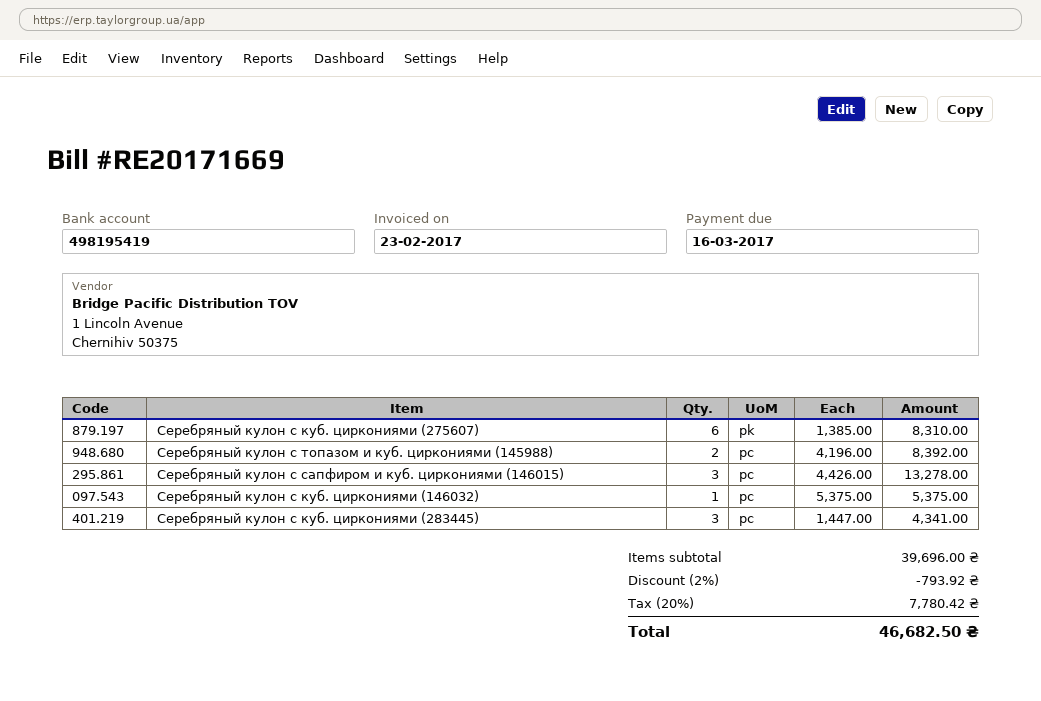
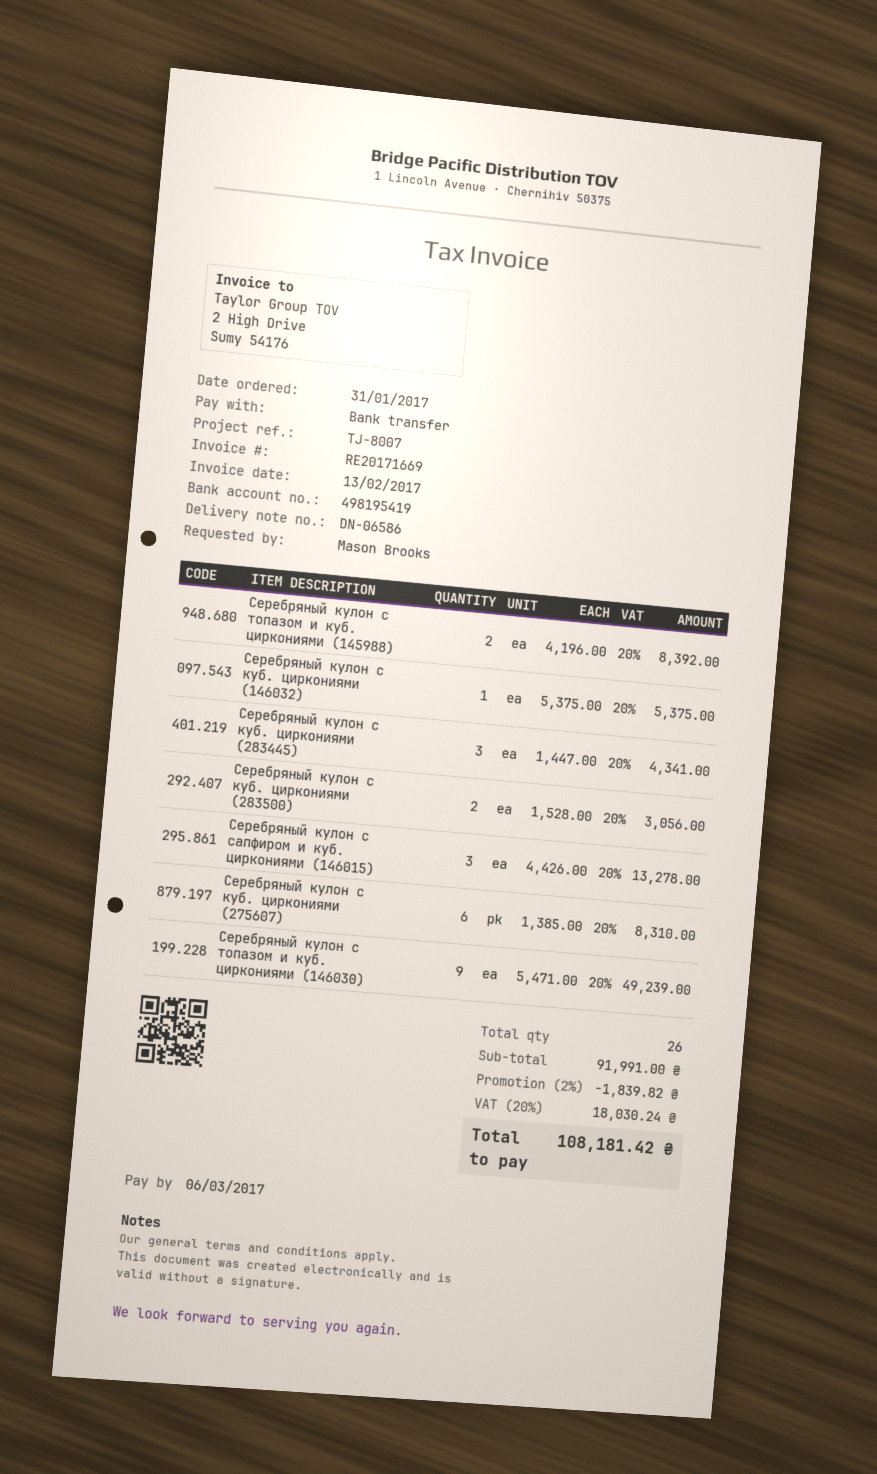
invoice date: 2017-02-23 -> 2017-02-13
due date: 2017-03-16 -> 2017-03-06
Серебряный кулон с куб. циркониями (283500): none -> 2 x 1528.00 = 3056.00
Серебряный кулон с топазом и куб. циркониями (146030): none -> 9 x 5471.00 = 49239.00
subtotal: 39696.00 -> 91991.00
discount: 2% = 793.92 -> 2% = 1839.82
tax: 20% = 7780.42 -> 20% = 18030.24
total: 46682.50 -> 108181.42

